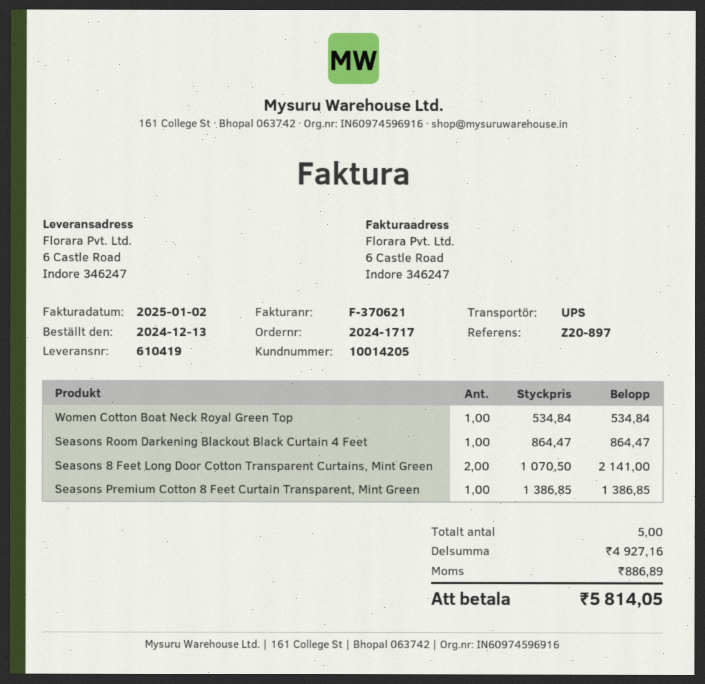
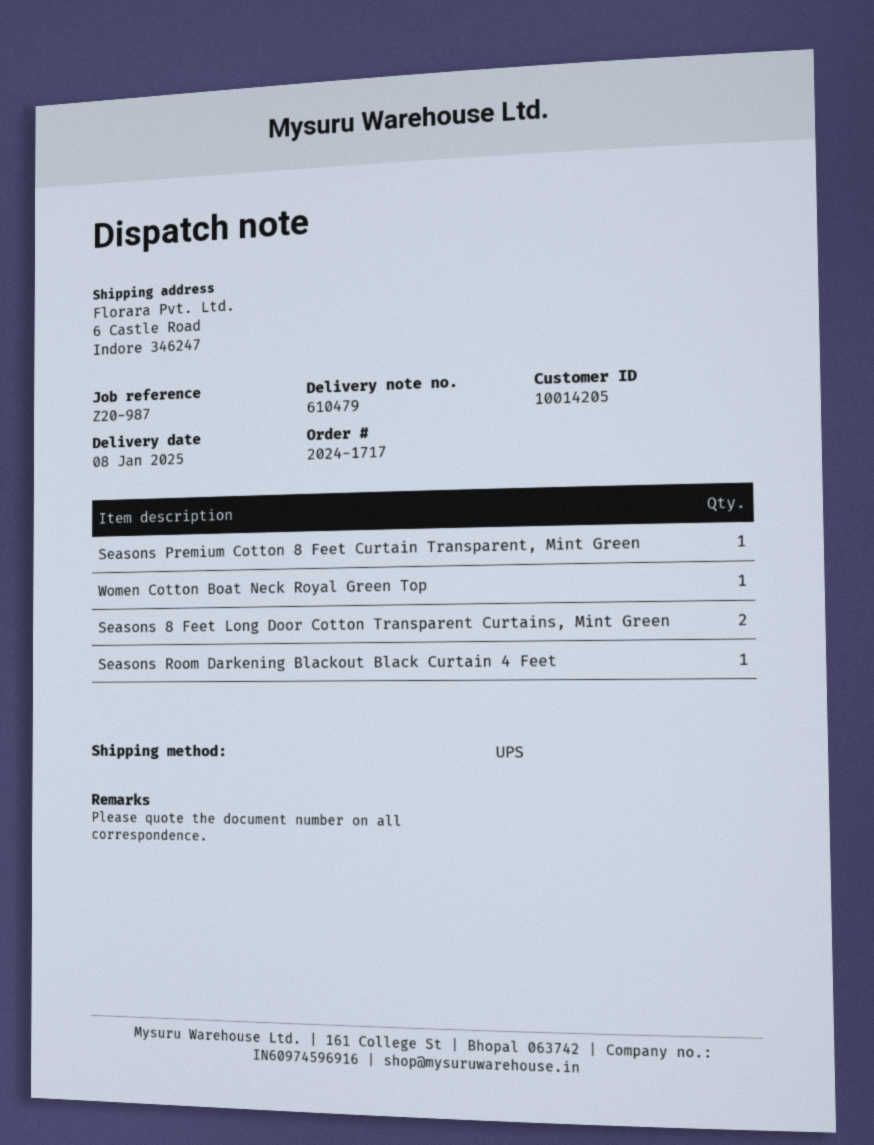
delivery note number: 610419 -> 610479
reference: Z20-897 -> Z20-987

